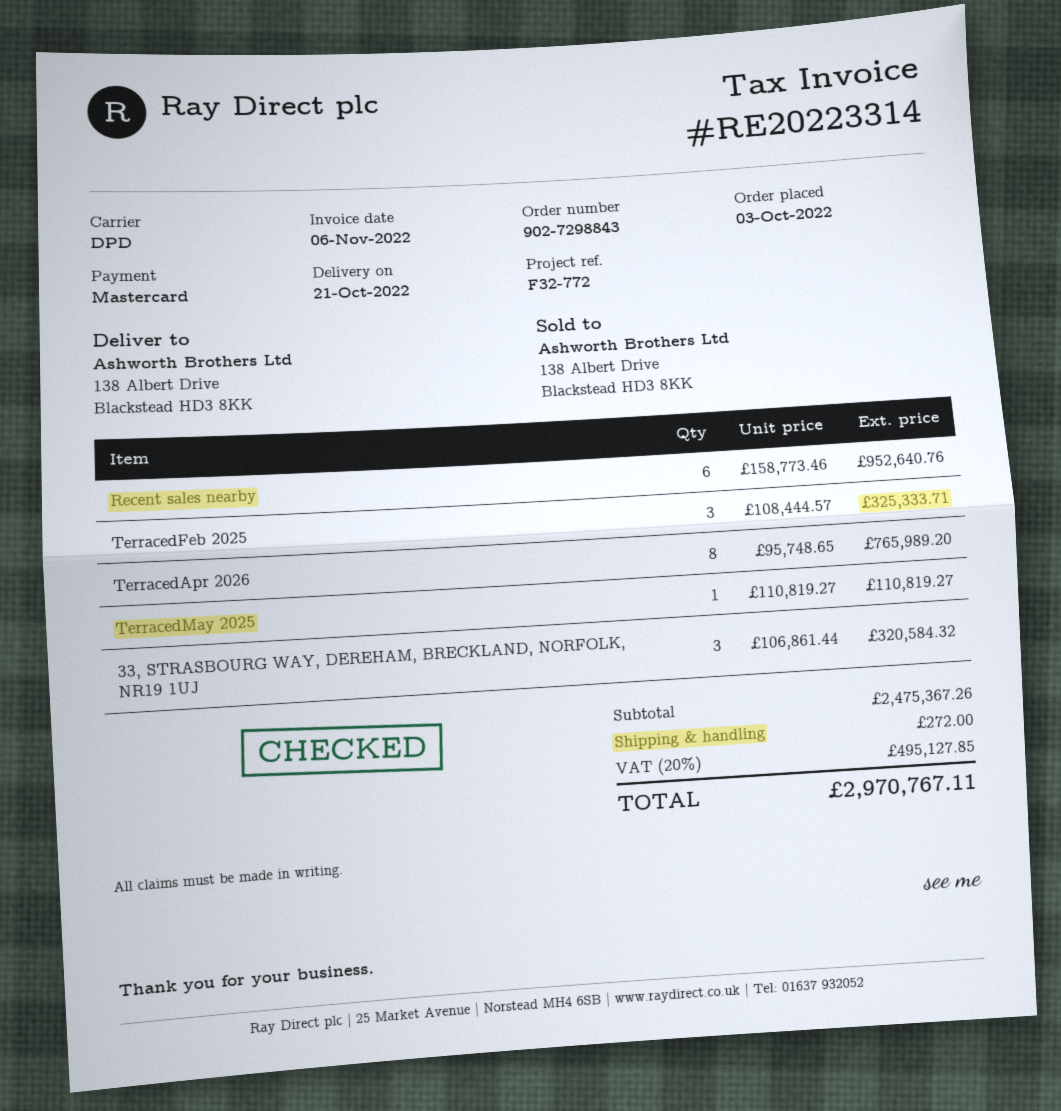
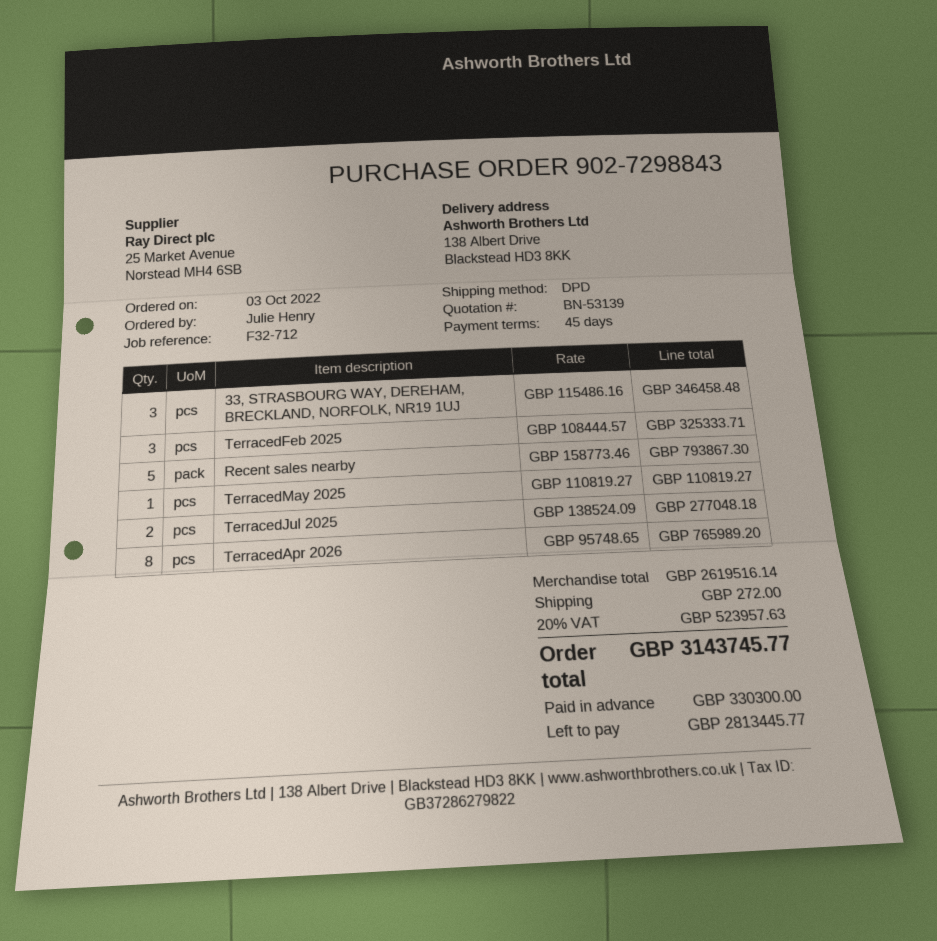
reference: F32-772 -> F32-712
Recent sales nearby: 6 x 158773.46 = 952640.76 -> 5 x 158773.46 = 793867.30
33, STRASBOURG WAY, DEREHAM, BRECKLAND, NORFOLK, NR19 1UJ: 3 x 106861.44 = 320584.32 -> 3 x 115486.16 = 346458.48
TerracedJul 2025: none -> 2 x 138524.09 = 277048.18
subtotal: 2475367.26 -> 2619516.14
tax: 20% = 495127.85 -> 20% = 523957.63
total: 2970767.11 -> 3143745.77

